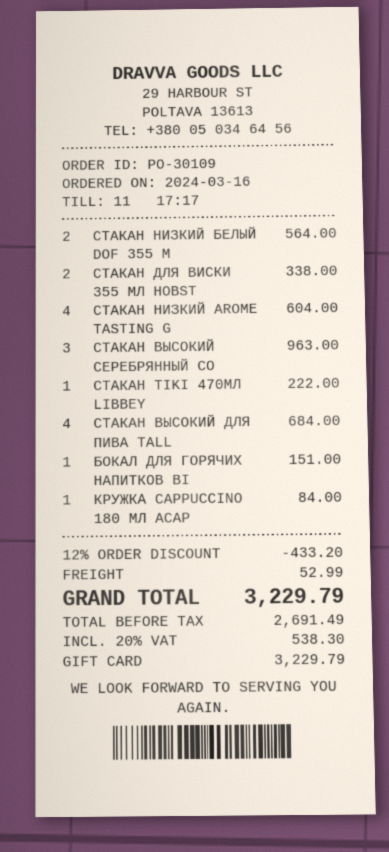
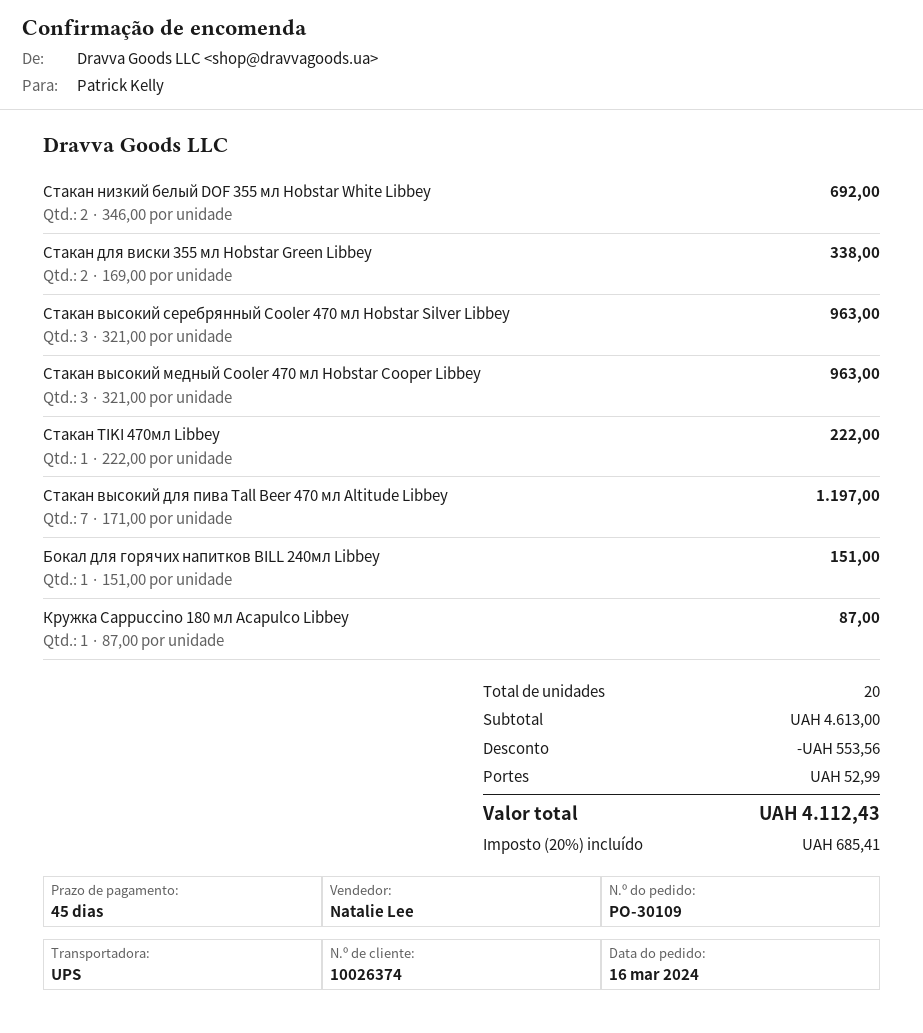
СТАКАН НИЗКИЙ БЕЛЫЙ DOF 355 М: 2 for 564.00 -> 2 for 692.00
СТАКАН НИЗКИЙ AROME TASTING G: 4 for 604.00 -> none
СТАКАН ВЫСОКИЙ ДЛЯ ПИВА TALL: 4 for 684.00 -> 7 for 1197.00
КРУЖКА CAPPUCCINO 180 МЛ ACAP: 1 for 84.00 -> 1 for 87.00
Стакан высокий медный Cooler 470 мл Hobstar Cooper Libbey: none -> 3 for 963.00
discount: 433.20 -> 553.56
tax: 20% = 538.30 -> 20% = 685.41
total: 3229.79 -> 4112.43

